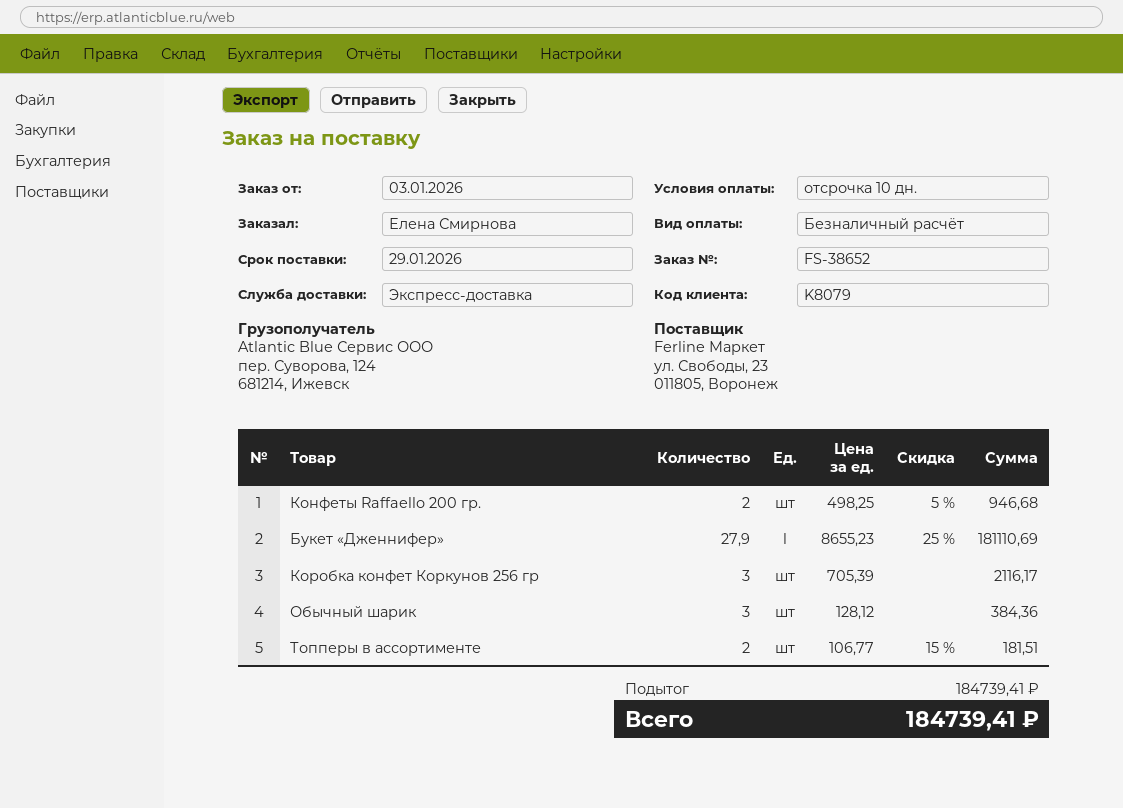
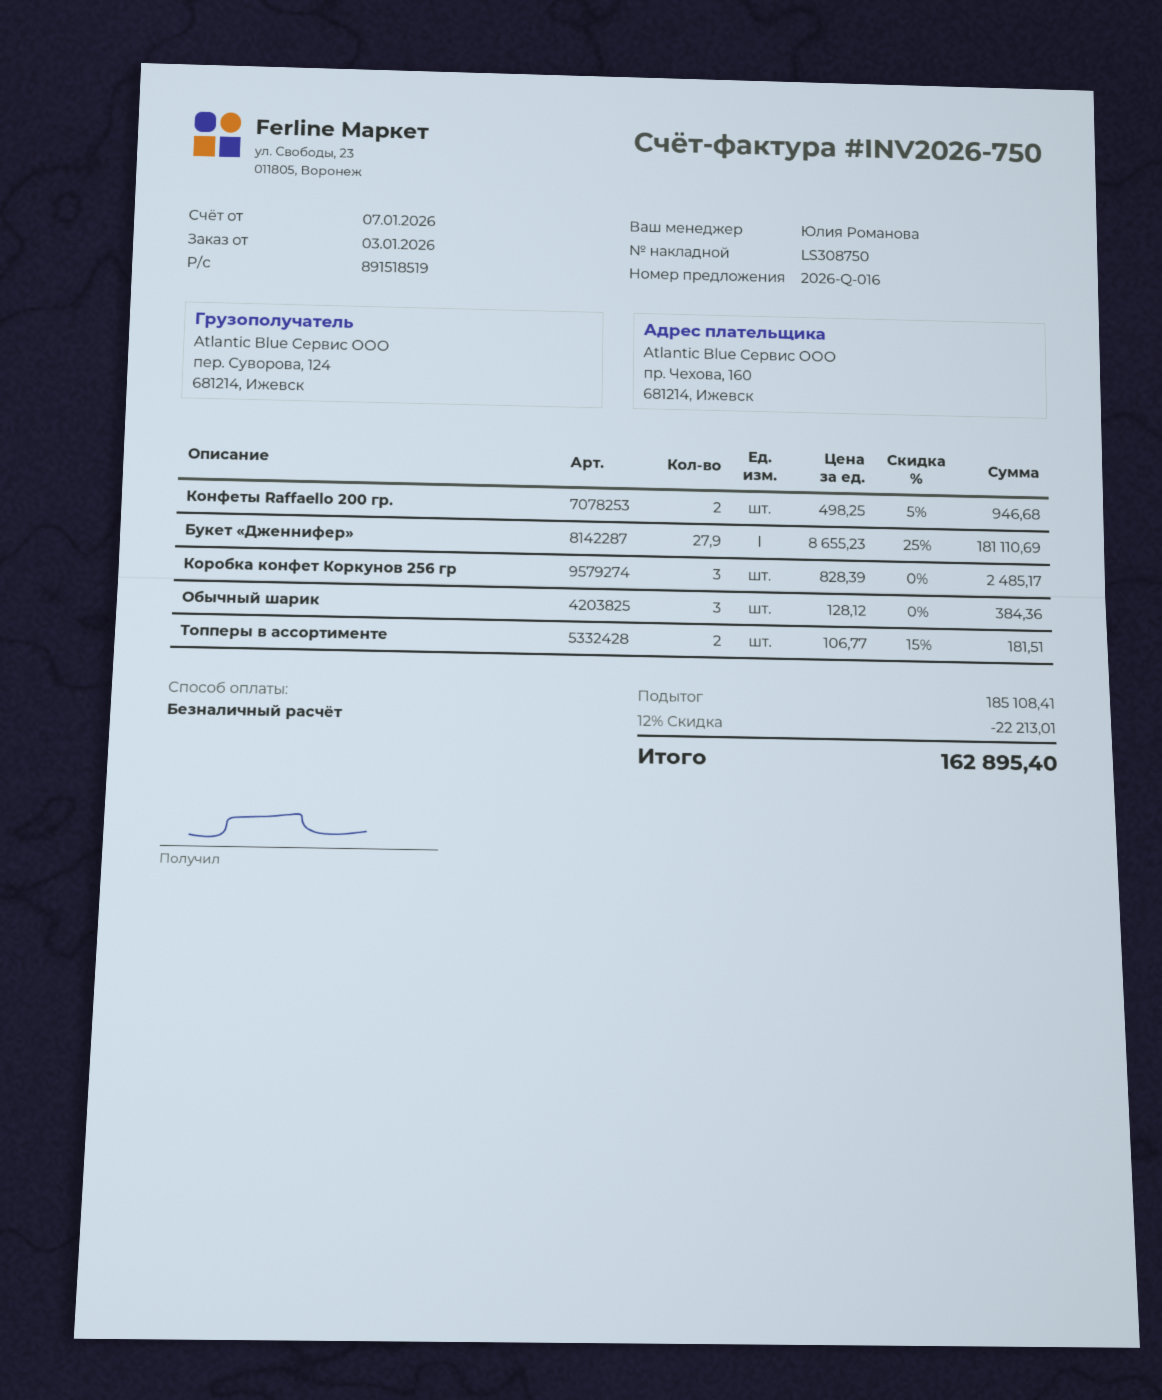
Коробка конфет Коркунов 256 гр: 3 x 705.39 = 2116.17 -> 3 x 828.39 = 2485.17
subtotal: 184739.41 -> 185108.41
discount: none -> 12% = 22213.01
total: 184739.41 -> 162895.40

